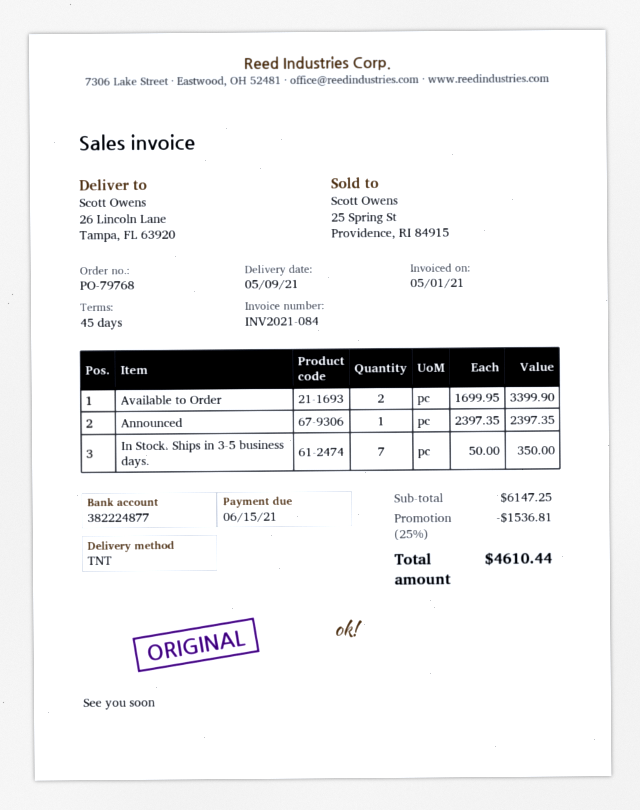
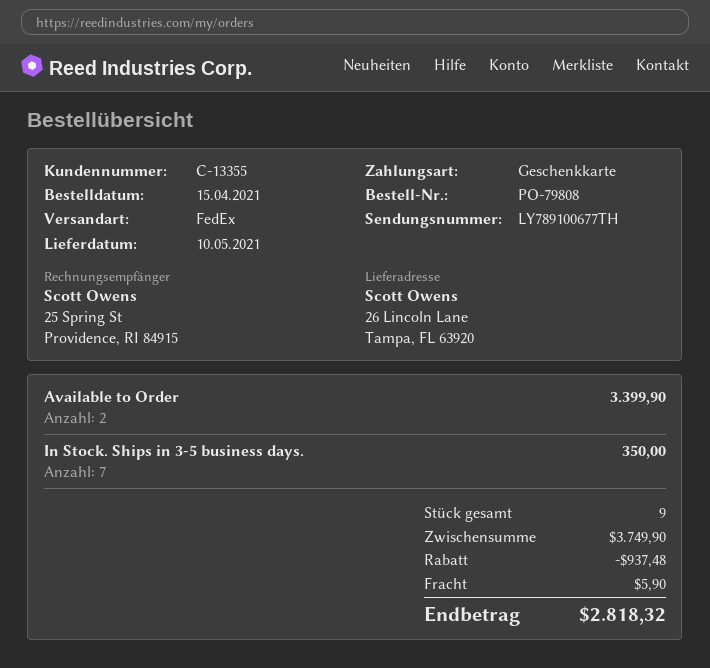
order number: PO-79768 -> PO-79808
delivery date: 2021-05-09 -> 2021-05-10
shipping method: TNT -> FedEx
Announced: 1 for 2397.35 -> none
subtotal: 6147.25 -> 3749.90
discount: 1536.81 -> 937.48
shipping: none -> 5.90
total: 4610.44 -> 2818.32

